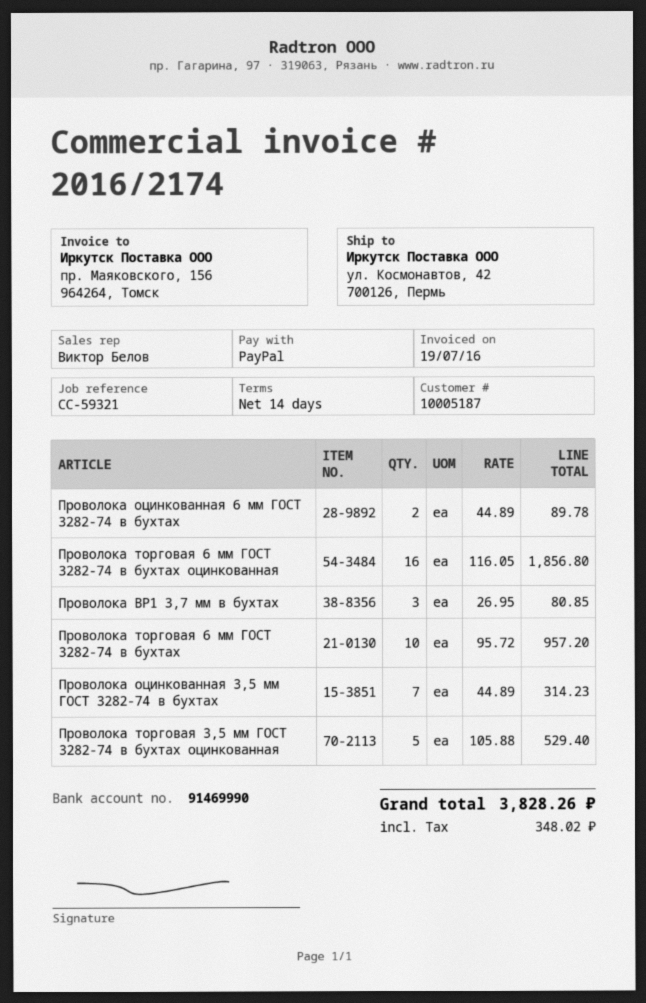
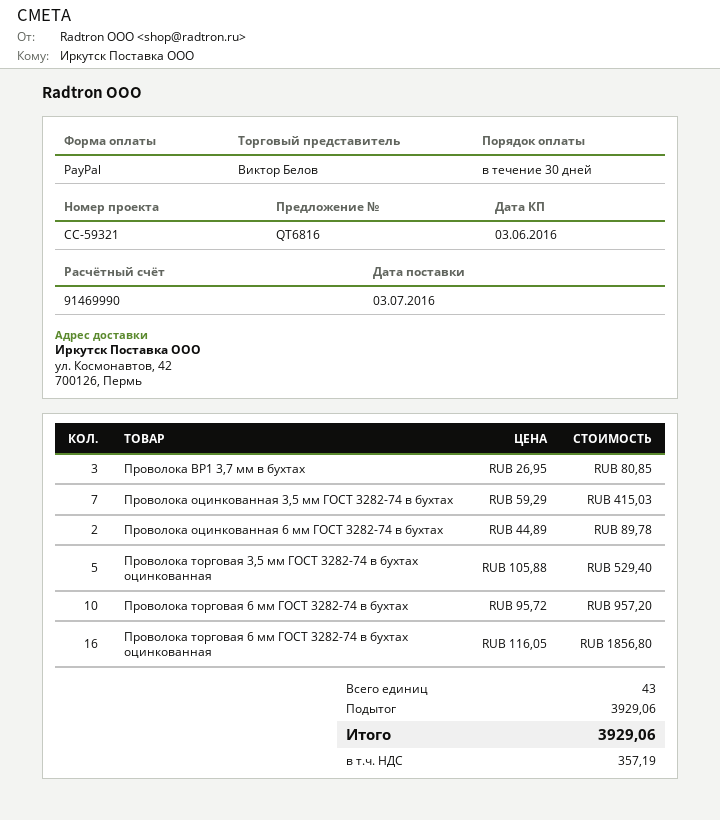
payment terms: 14 days -> 30 days
Проволока оцинкованная 3,5 мм ГОСТ 3282-74 в бухтах: 7 x 44.89 = 314.23 -> 7 x 59.29 = 415.03
tax: 348.02 -> 357.19
total: 3828.26 -> 3929.06

